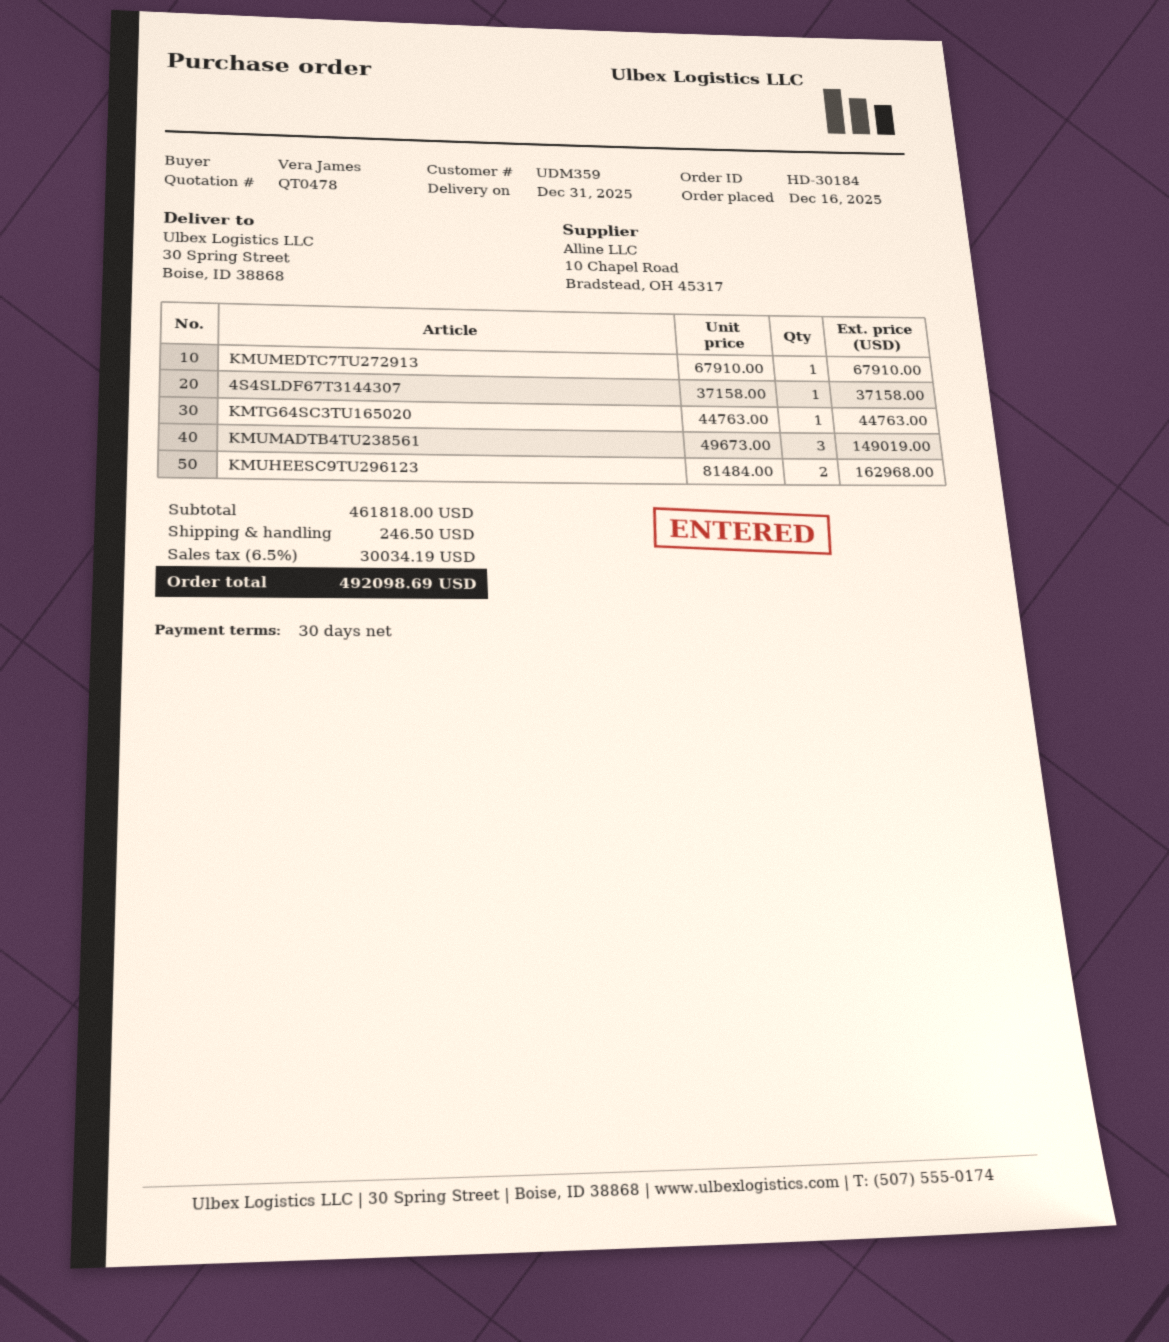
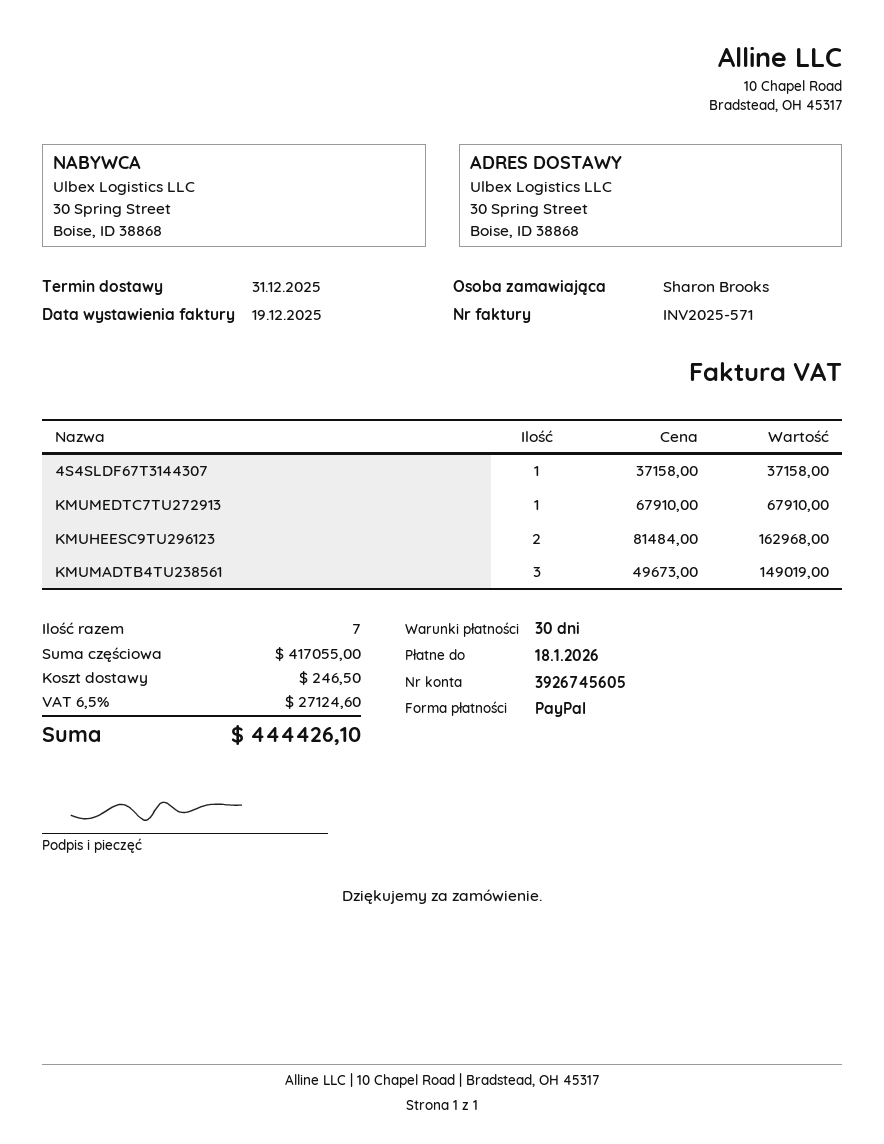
ordered by: Vera James -> Sharon Brooks
KMTG64SC3TU165020: 1 x 44763.00 = 44763.00 -> none
subtotal: 461818.00 -> 417055.00
tax: 6.5% = 30034.19 -> 6.5% = 27124.60
total: 492098.69 -> 444426.10

